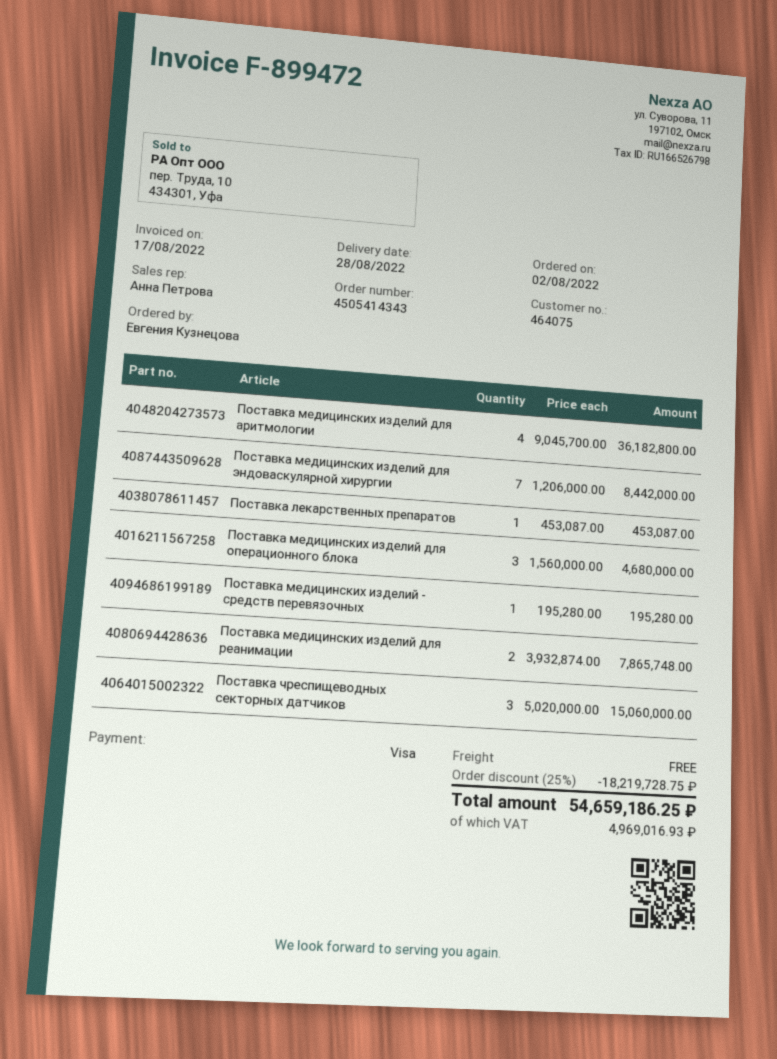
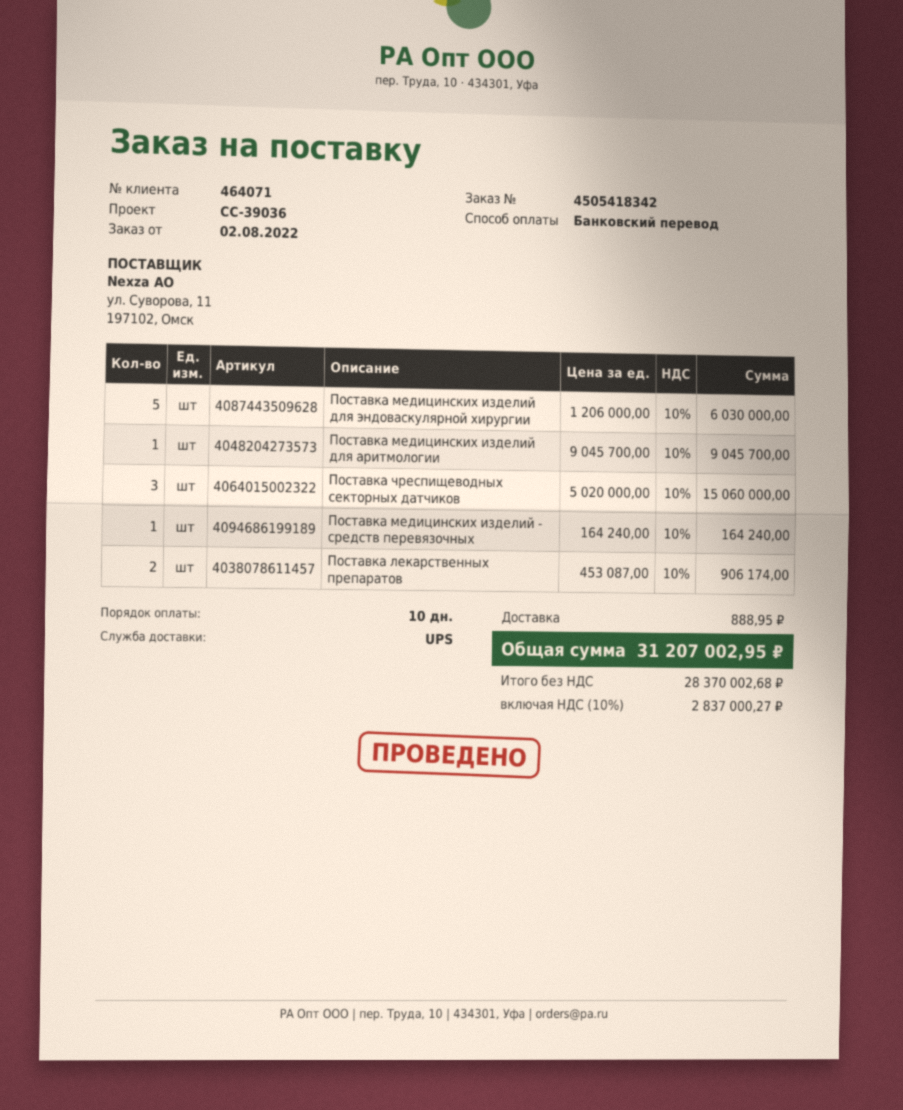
order number: 4505414343 -> 4505418342
customer number: 464075 -> 464071
payment method: Visa -> bank transfer
Поставка медицинских изделий для аритмологии: 4 x 9045700.00 = 36182800.00 -> 1 x 9045700.00 = 9045700.00
Поставка медицинских изделий для эндоваскулярной хирургии: 7 x 1206000.00 = 8442000.00 -> 5 x 1206000.00 = 6030000.00
Поставка лекарственных препаратов: 1 x 453087.00 = 453087.00 -> 2 x 453087.00 = 906174.00
Поставка медицинских изделий для операционного блока: 3 x 1560000.00 = 4680000.00 -> none
Поставка медицинских изделий - средств перевязочных: 1 x 195280.00 = 195280.00 -> 1 x 164240.00 = 164240.00
Поставка медицинских изделий для реанимации: 2 x 3932874.00 = 7865748.00 -> none
discount: 25% = 18219728.75 -> none
shipping: 0.00 -> 888.95
tax: 4969016.93 -> 2837000.27
total: 54659186.25 -> 31207002.95

